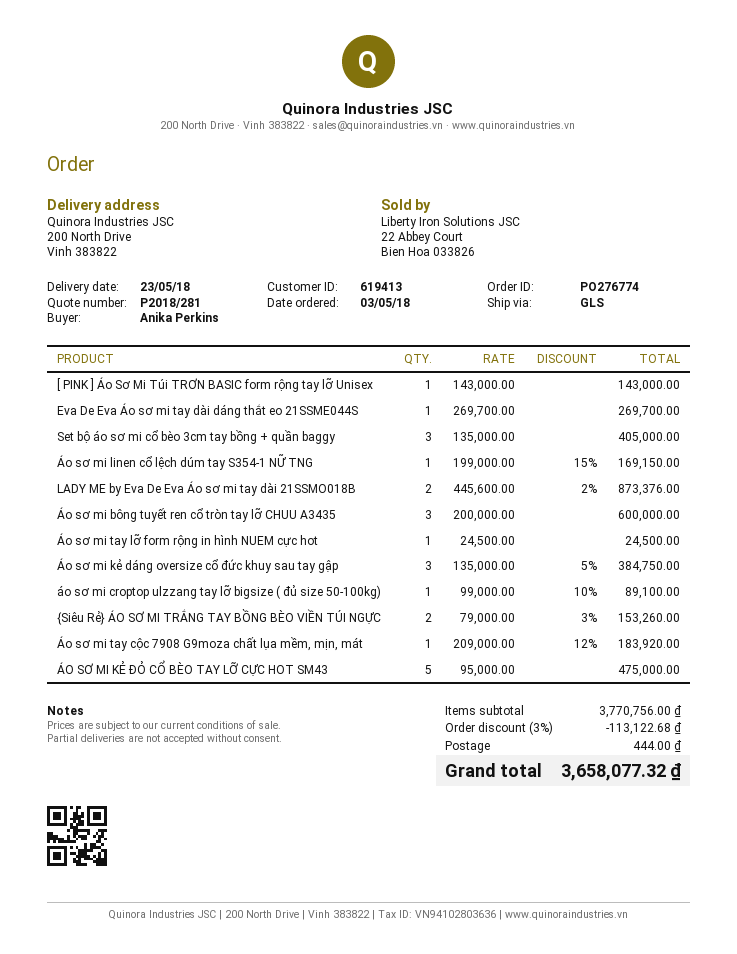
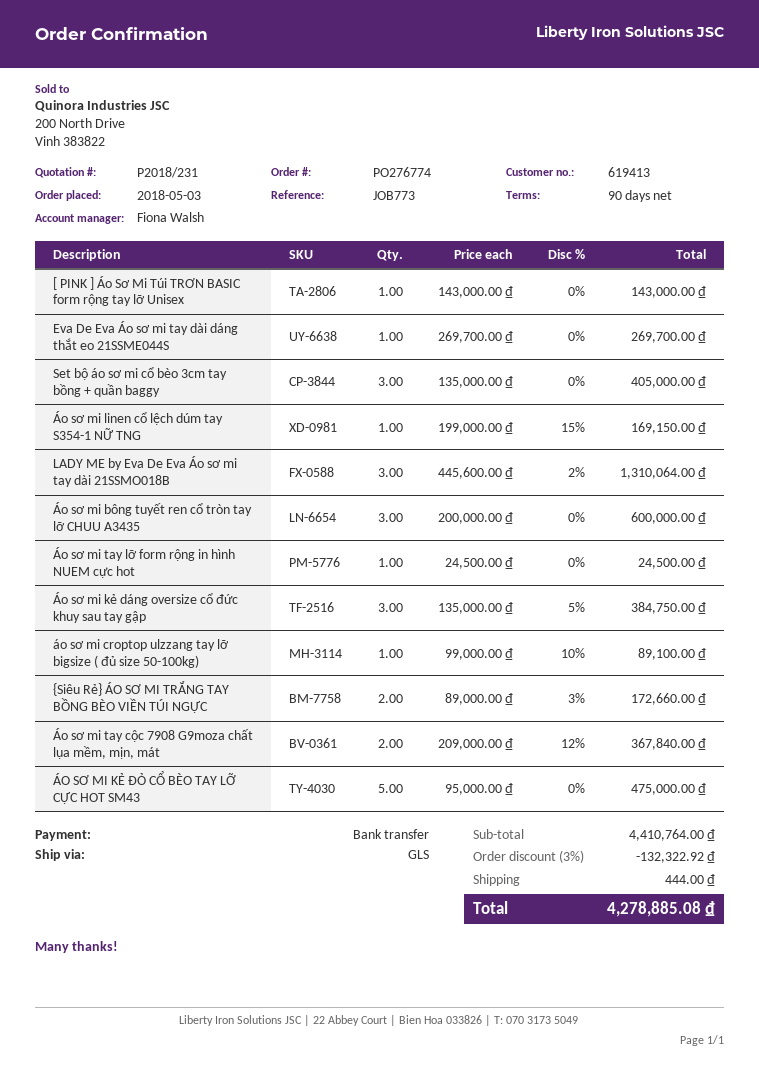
quote number: P2018/281 -> P2018/231
LADY ME by Eva De Eva Áo sơ mi tay dài 21SSMO018B: 2 x 445600.00 - 2% = 873376.00 -> 3 x 445600.00 - 2% = 1310064.00
{Siêu Rẻ} ÁO SƠ MI TRẮNG TAY BỒNG BÈO VIỀN TÚI NGỰC: 2 x 79000.00 - 3% = 153260.00 -> 2 x 89000.00 - 3% = 172660.00
Áo sơ mi tay cộc 7908 G9moza chất lụa mềm, mịn, mát: 1 x 209000.00 - 12% = 183920.00 -> 2 x 209000.00 - 12% = 367840.00
subtotal: 3770756.00 -> 4410764.00
discount: 3% = 113122.68 -> 3% = 132322.92
total: 3658077.32 -> 4278885.08

